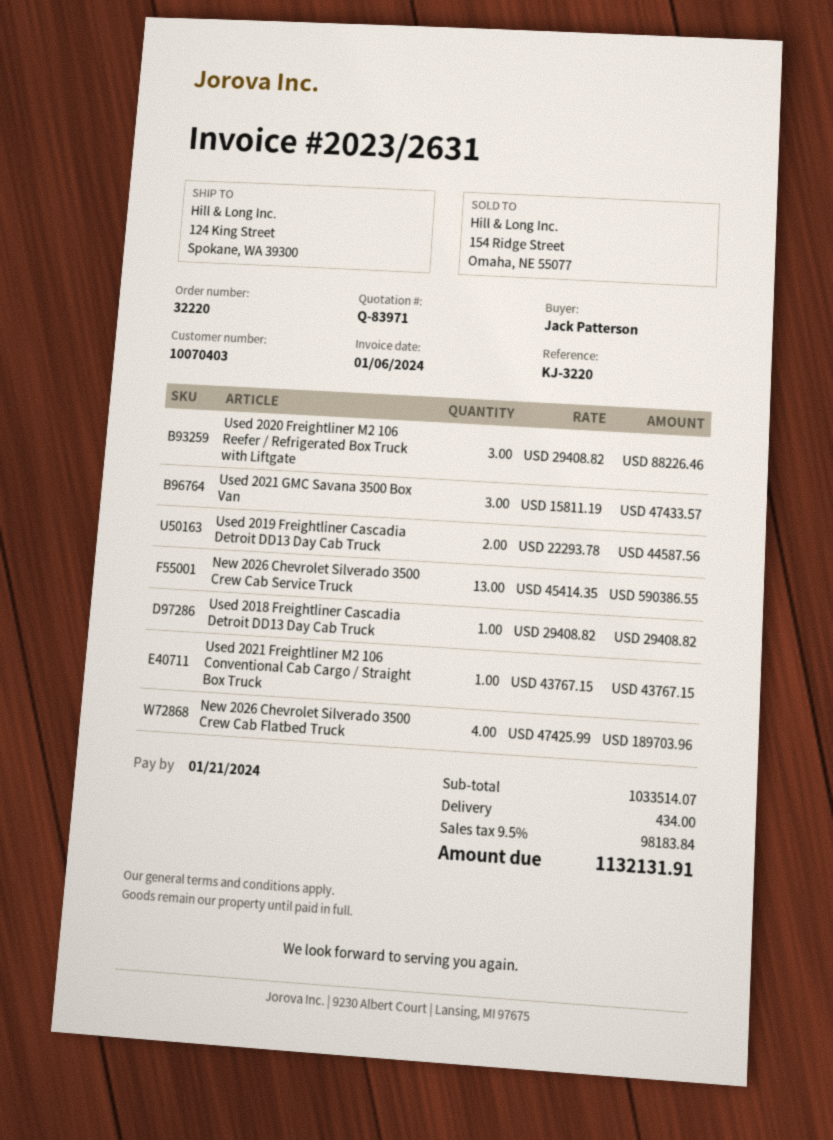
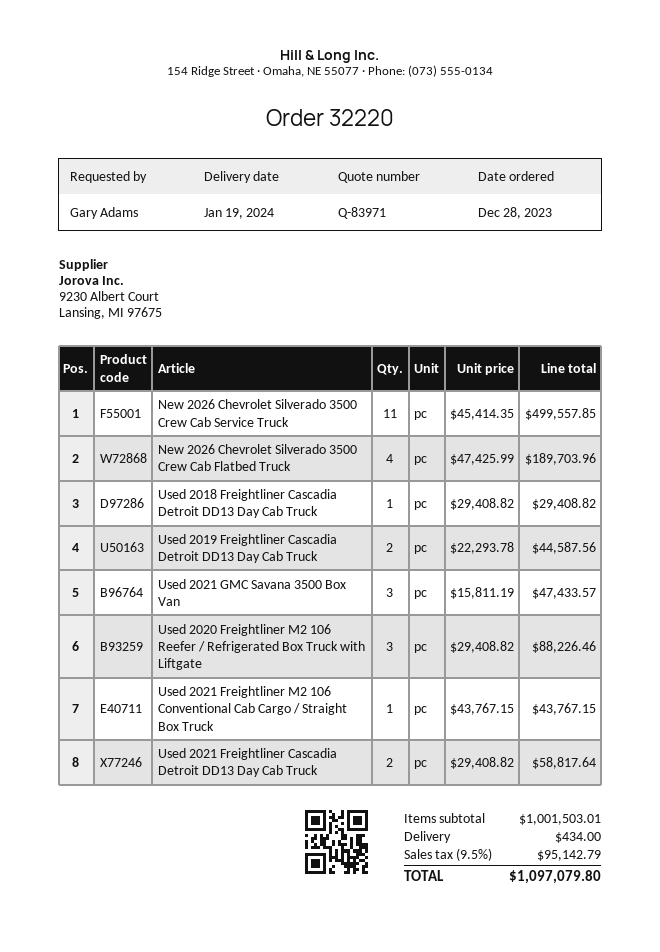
ordered by: Jack Patterson -> Gary Adams
New 2026 Chevrolet Silverado 3500 Crew Cab Service Truck: 13 x 45414.35 = 590386.55 -> 11 x 45414.35 = 499557.85
Used 2021 Freightliner Cascadia Detroit DD13 Day Cab Truck: none -> 2 x 29408.82 = 58817.64
subtotal: 1033514.07 -> 1001503.01
tax: 9.5% = 98183.84 -> 9.5% = 95142.79
total: 1132131.91 -> 1097079.80

